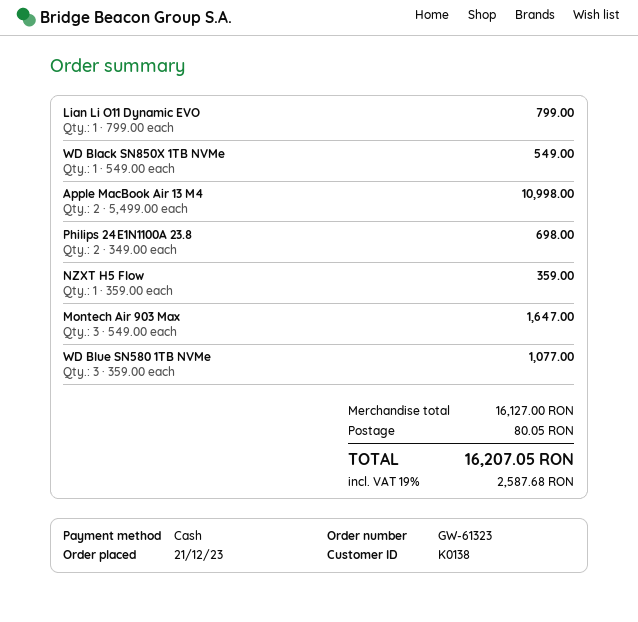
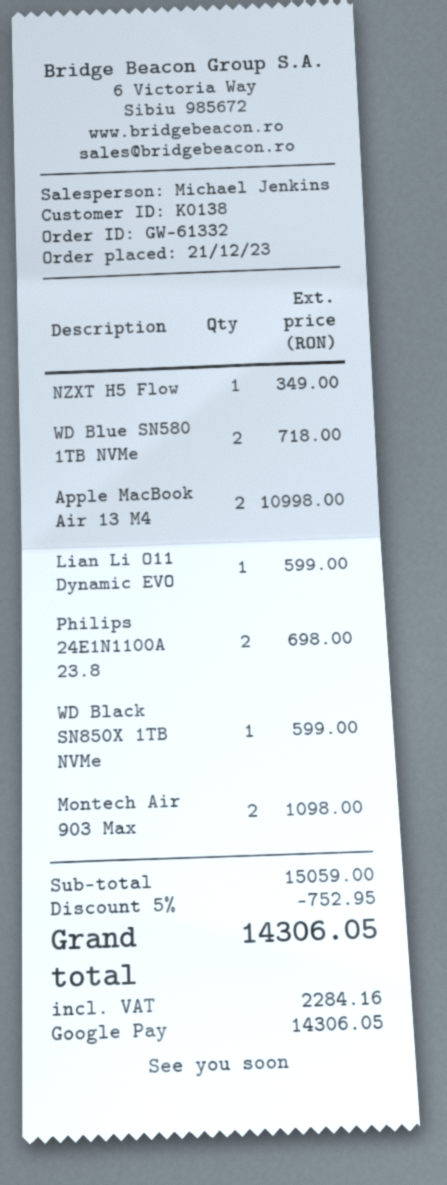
order number: GW-61323 -> GW-61332
payment method: cash -> Google Pay
Lian Li O11 Dynamic EVO: 1 for 799.00 -> 1 for 599.00
WD Black SN850X 1TB NVMe: 1 for 549.00 -> 1 for 599.00
NZXT H5 Flow: 1 for 359.00 -> 1 for 349.00
Montech Air 903 Max: 3 for 1647.00 -> 2 for 1098.00
WD Blue SN580 1TB NVMe: 3 for 1077.00 -> 2 for 718.00
subtotal: 16127.00 -> 15059.00
discount: none -> 5% = 752.95
shipping: 80.05 -> none
tax: 2587.68 -> 2284.16
total: 16207.05 -> 14306.05

